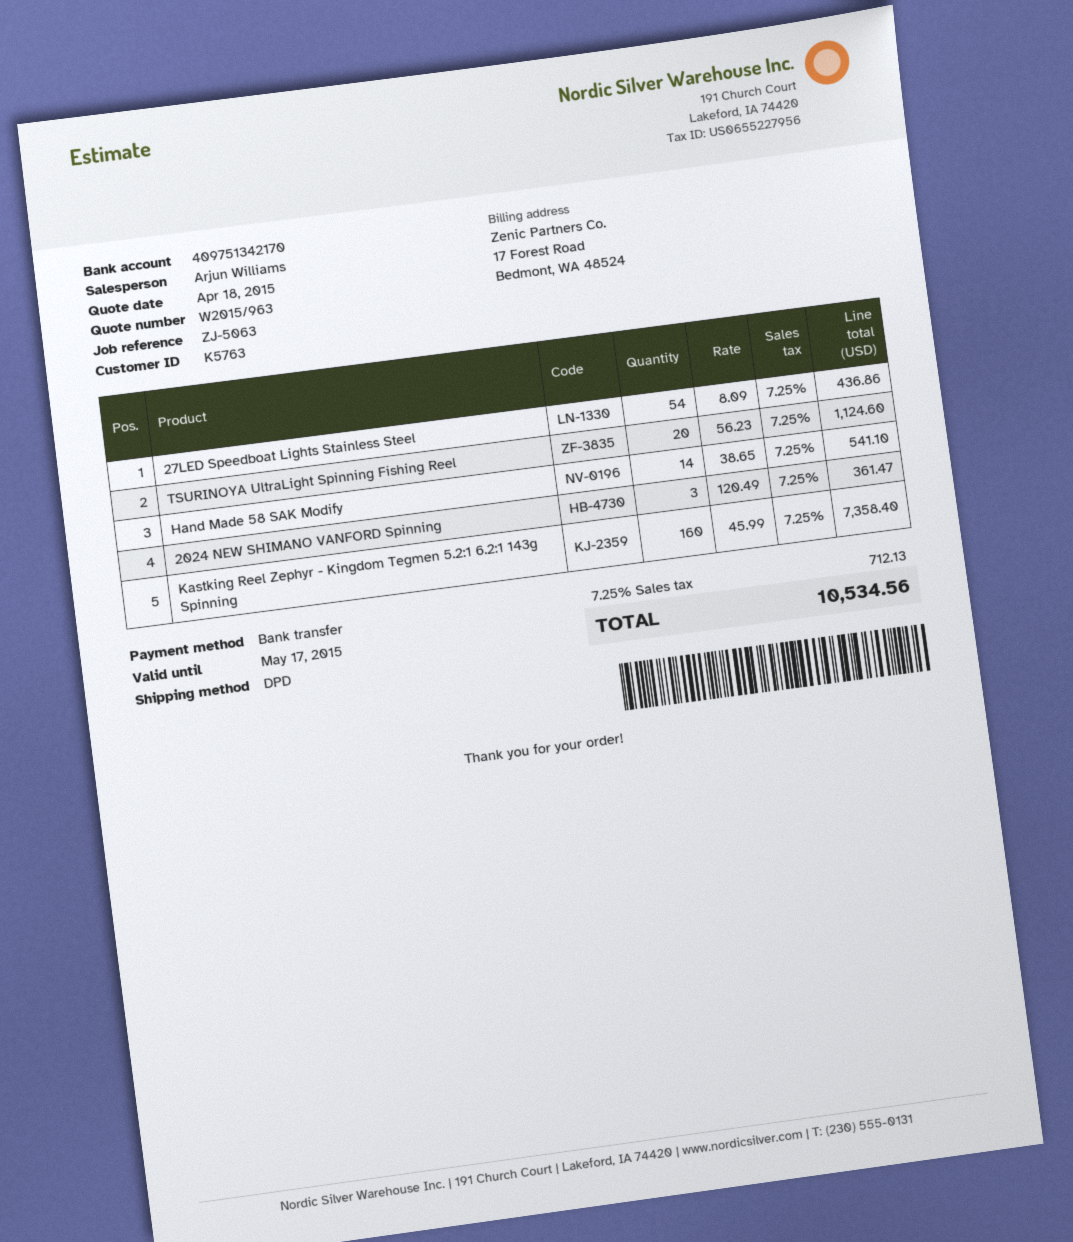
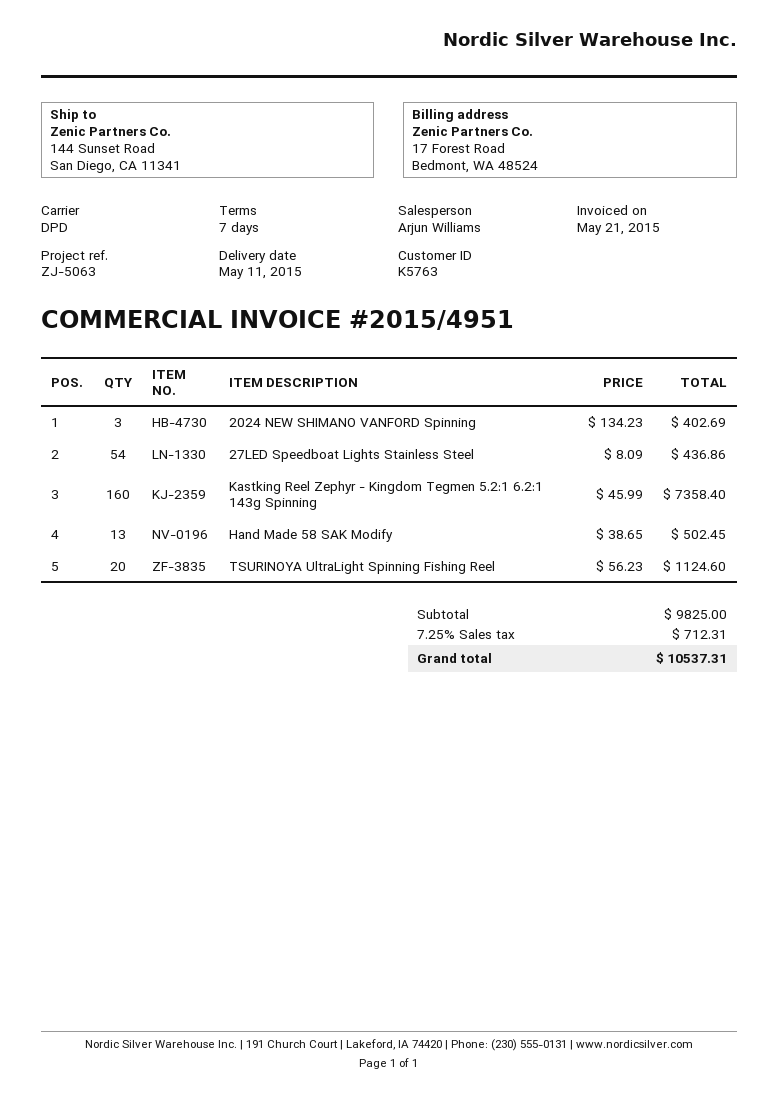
Hand Made 58 SAK Modify: 14 x 38.65 = 541.10 -> 13 x 38.65 = 502.45
2024 NEW SHIMANO VANFORD Spinning: 3 x 120.49 = 361.47 -> 3 x 134.23 = 402.69
tax: 7.25% = 712.13 -> 7.25% = 712.31
total: 10534.56 -> 10537.31

